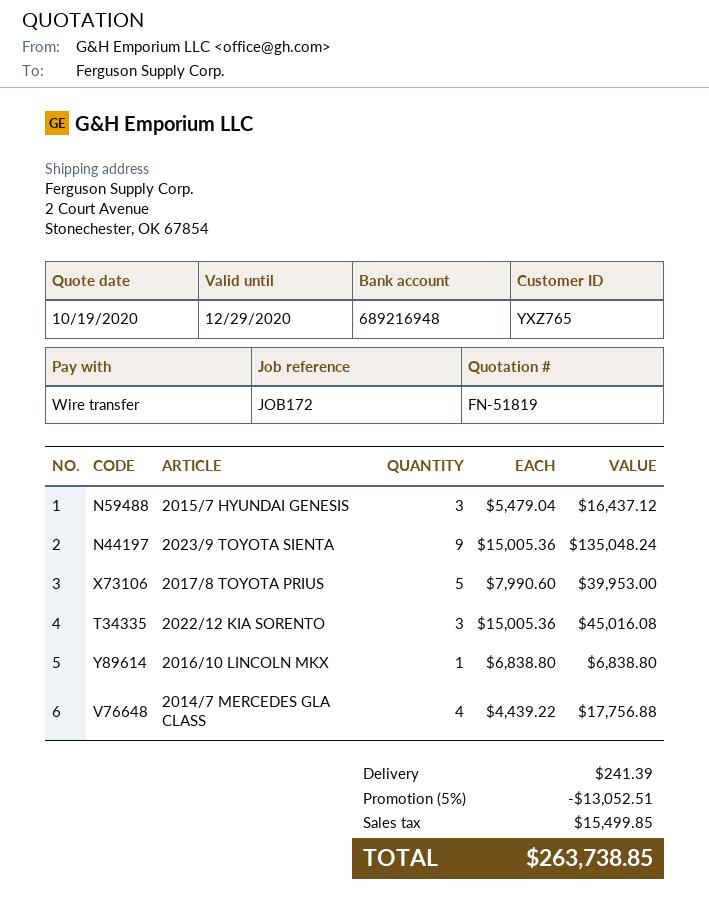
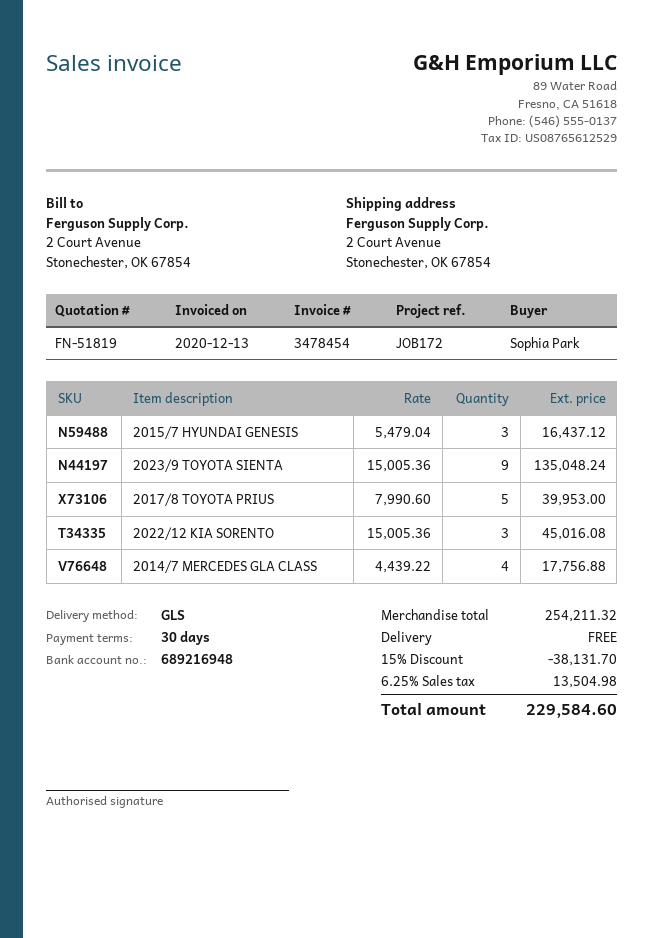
2016/10 LINCOLN MKX: 1 x 6838.80 = 6838.80 -> none
discount: 5% = 13052.51 -> 15% = 38131.70
shipping: 241.39 -> 0.00
tax: 15499.85 -> 13504.98
total: 263738.85 -> 229584.60

